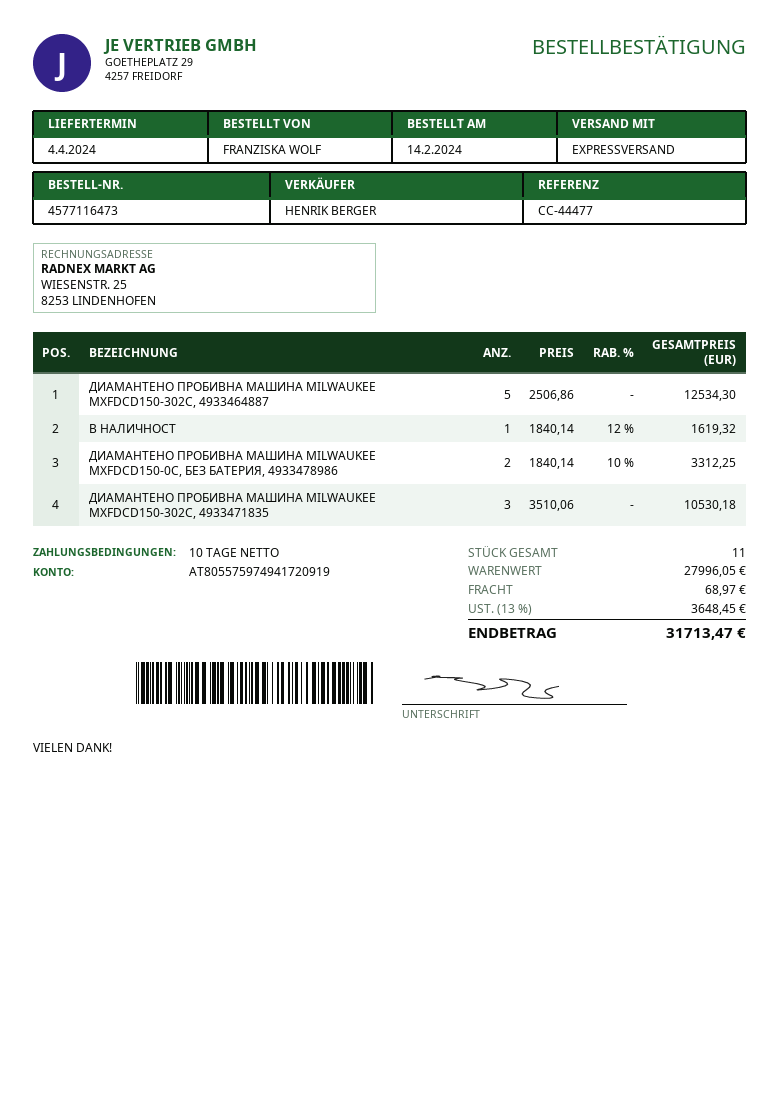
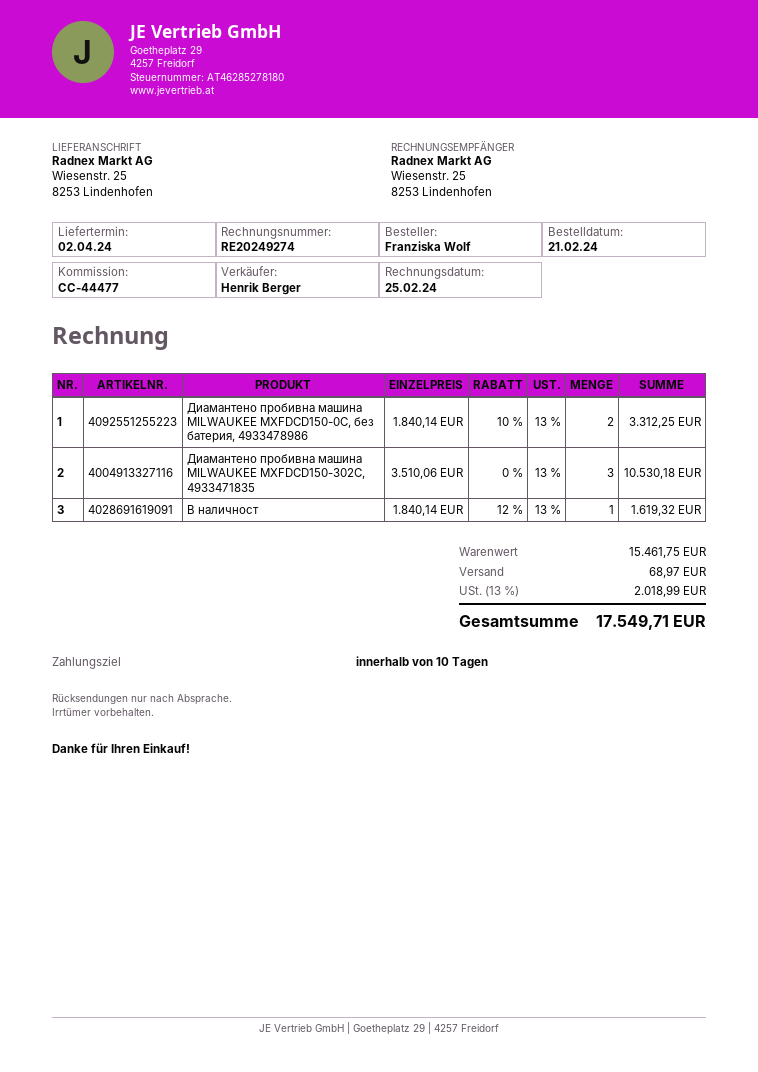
order date: 2024-02-14 -> 2024-02-21
delivery date: 2024-04-04 -> 2024-04-02
ДИАМАНТЕНО ПРОБИВНА МАШИНА MILWAUKEE MXFDCD150-302C, 4933464887: 5 x 2506.86 = 12534.30 -> none
subtotal: 27996.05 -> 15461.75
tax: 13% = 3648.45 -> 13% = 2018.99
total: 31713.47 -> 17549.71

